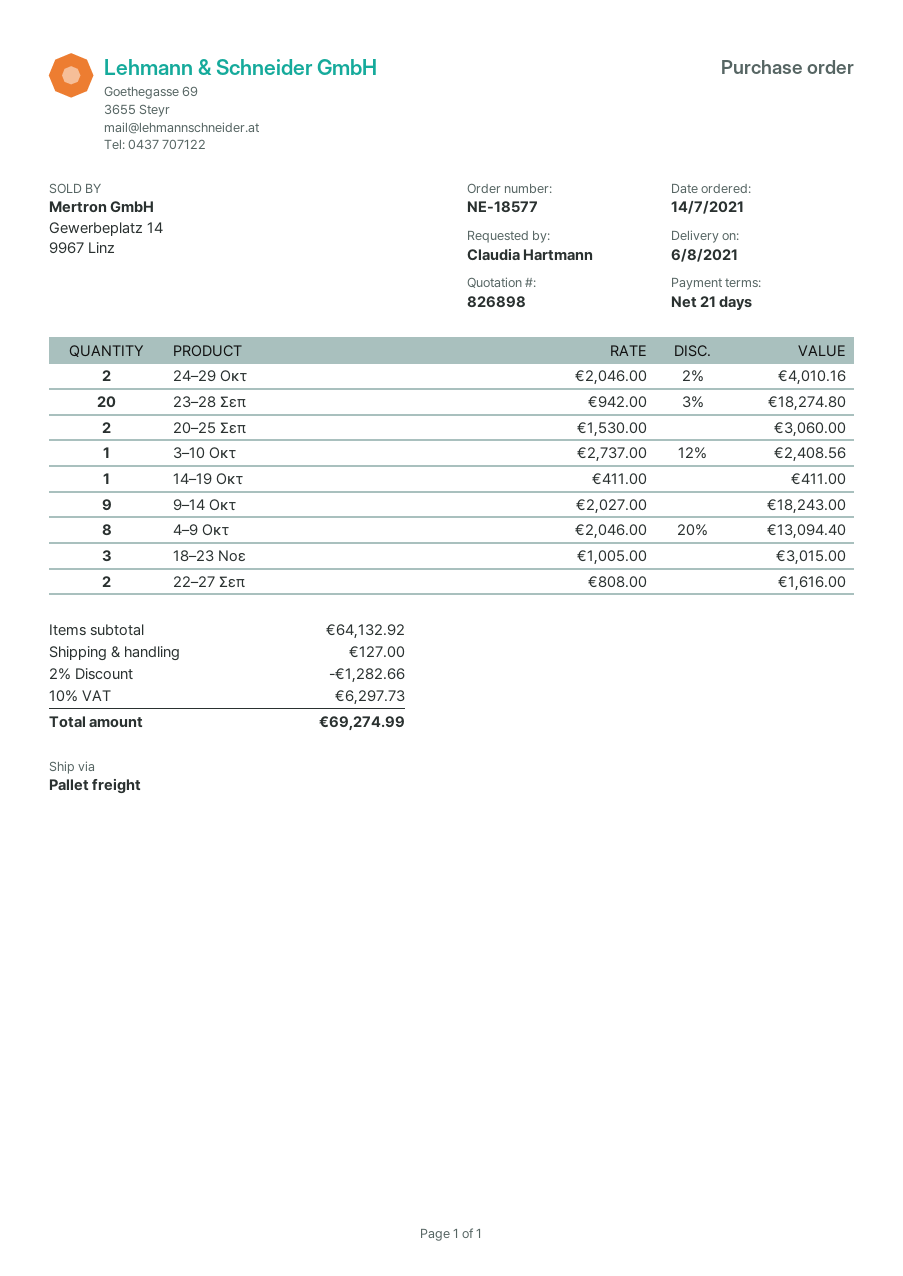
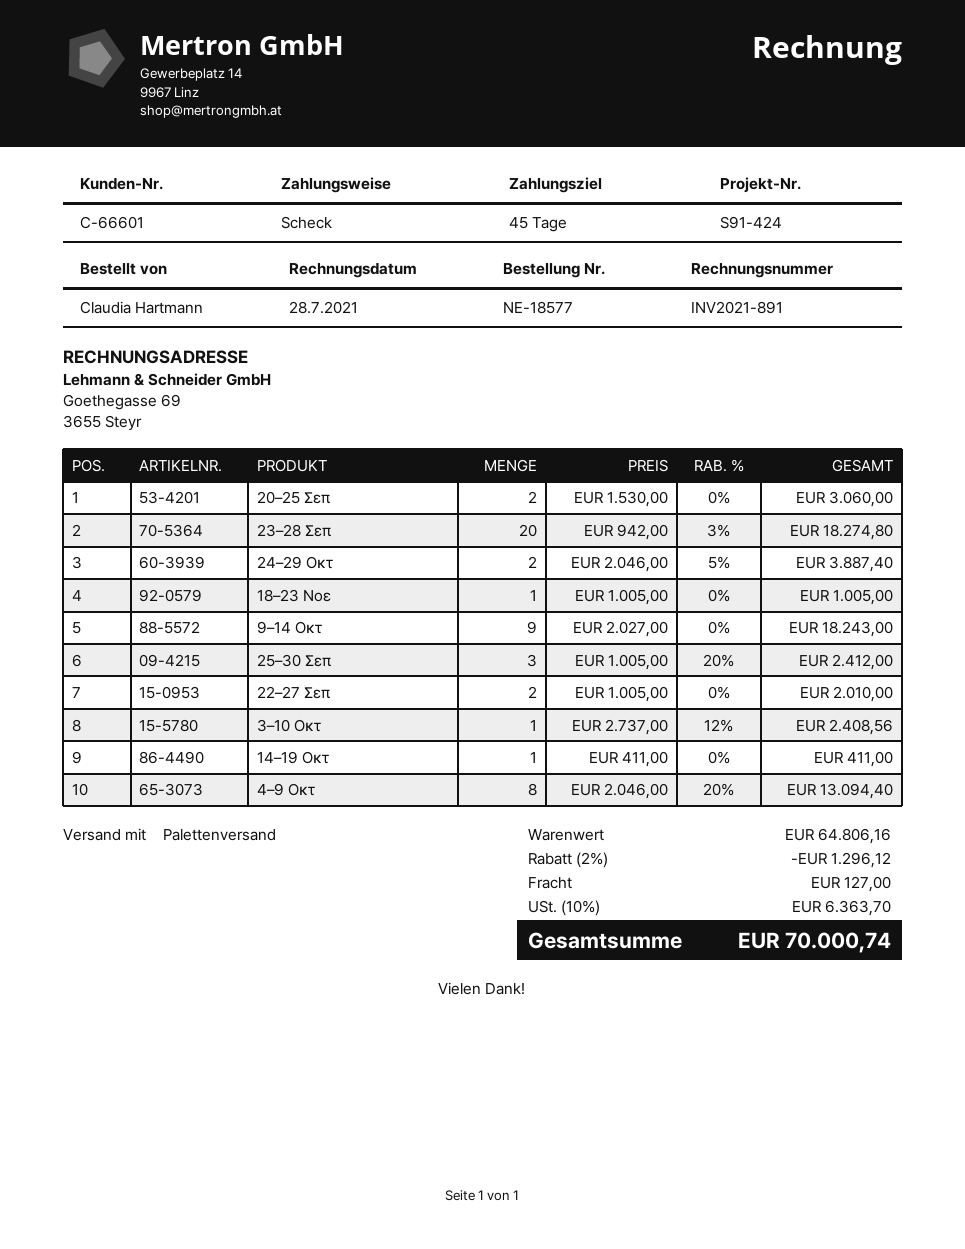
payment terms: 21 days -> 45 days
24–29 Οκτ: 2 x 2046.00 - 2% = 4010.16 -> 2 x 2046.00 - 5% = 3887.40
18–23 Νοε: 3 x 1005.00 = 3015.00 -> 1 x 1005.00 = 1005.00
22–27 Σεπ: 2 x 808.00 = 1616.00 -> 2 x 1005.00 = 2010.00
25–30 Σεπ: none -> 3 x 1005.00 - 20% = 2412.00
subtotal: 64132.92 -> 64806.16
discount: 2% = 1282.66 -> 2% = 1296.12
tax: 10% = 6297.73 -> 10% = 6363.70
total: 69274.99 -> 70000.74

